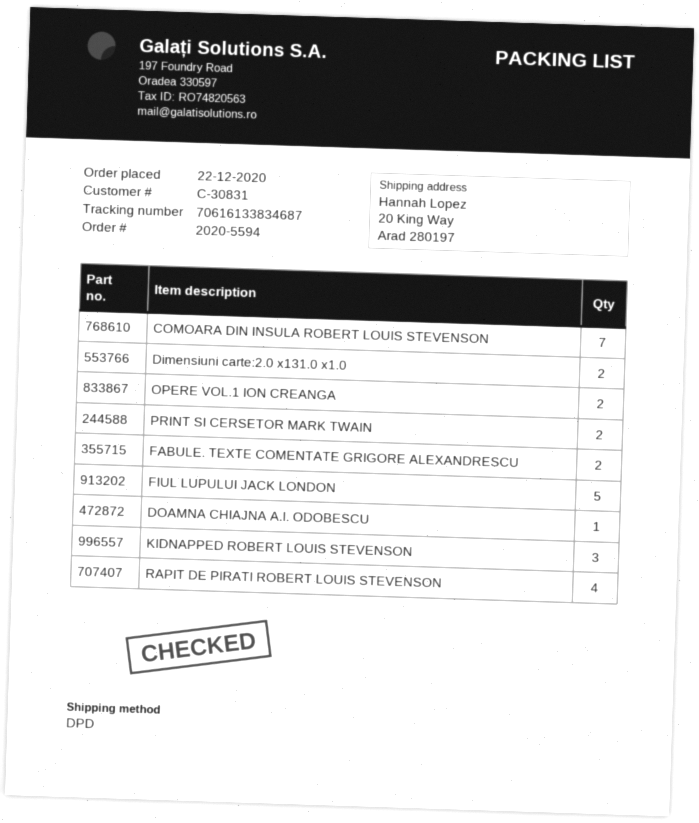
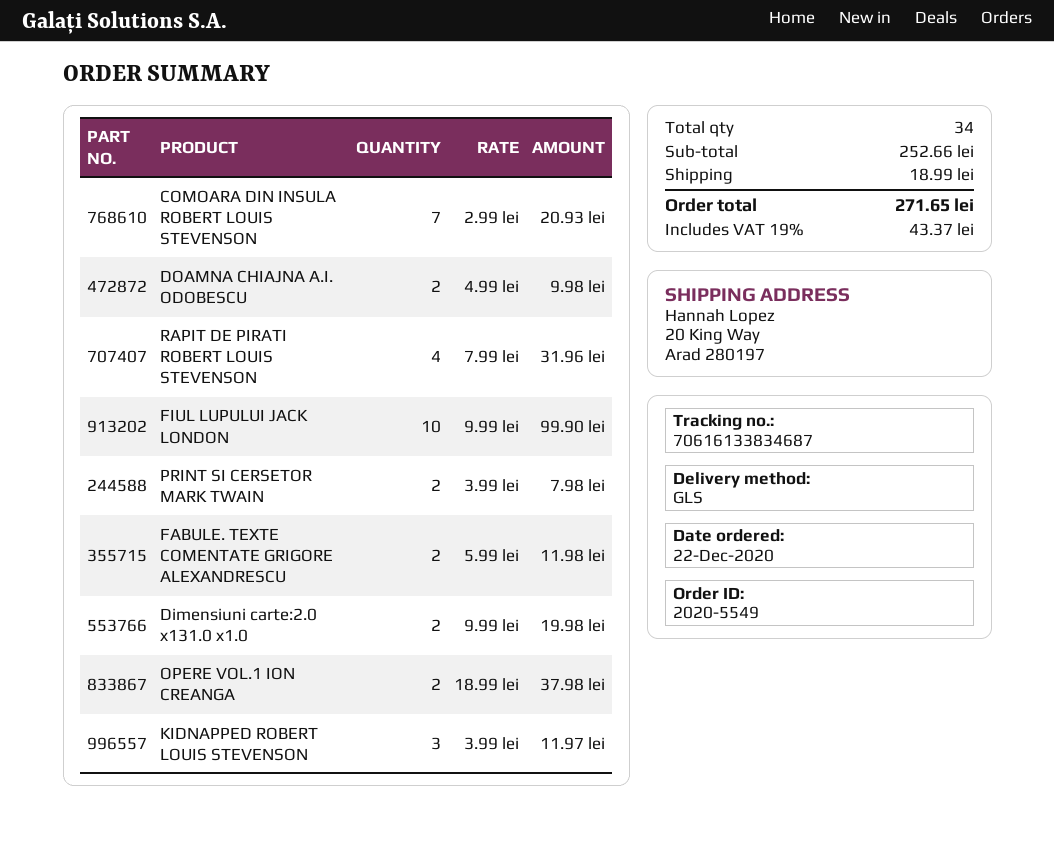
order number: 2020-5594 -> 2020-5549
shipping method: DPD -> GLS
FIUL LUPULUI JACK LONDON: 5 -> 10
DOAMNA CHIAJNA A.I. ODOBESCU: 1 -> 2

